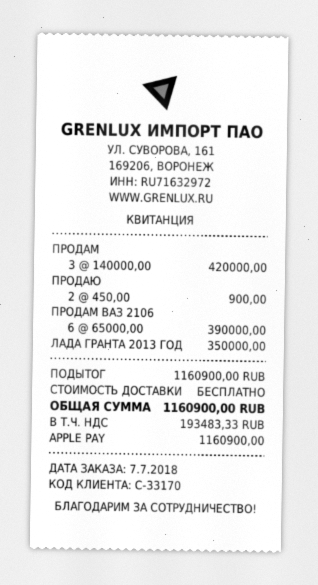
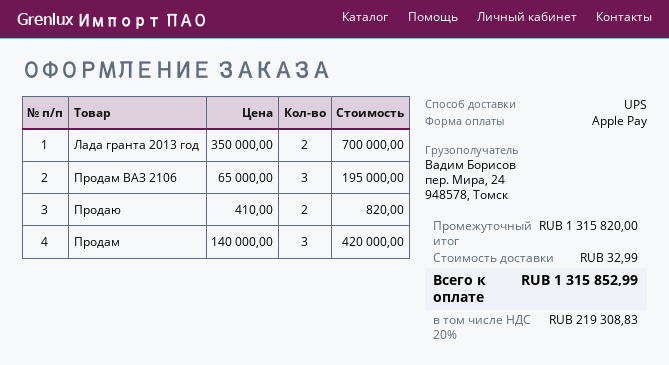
ПРОДАЮ: 2 x 450.00 = 900.00 -> 2 x 410.00 = 820.00
ПРОДАМ ВАЗ 2106: 6 x 65000.00 = 390000.00 -> 3 x 65000.00 = 195000.00
ЛАДА ГРАНТА 2013 ГОД: 1 x 350000.00 = 350000.00 -> 2 x 350000.00 = 700000.00
subtotal: 1160900.00 -> 1315820.00
shipping: 0.00 -> 32.99
tax: 193483.33 -> 219308.83
total: 1160900.00 -> 1315852.99

